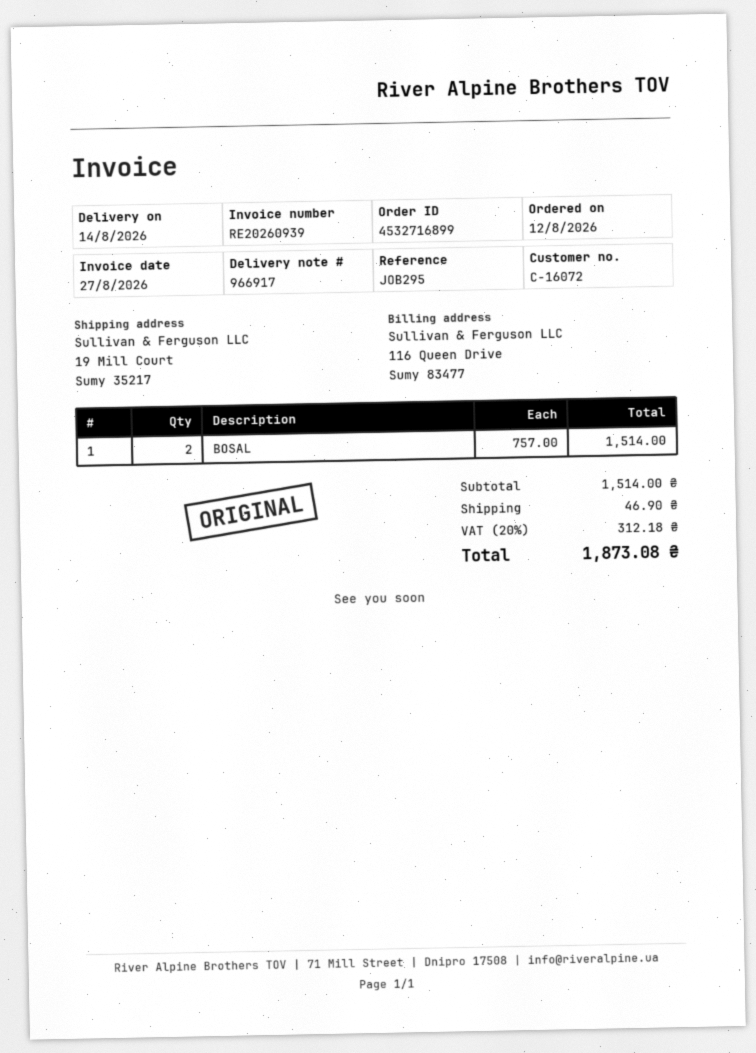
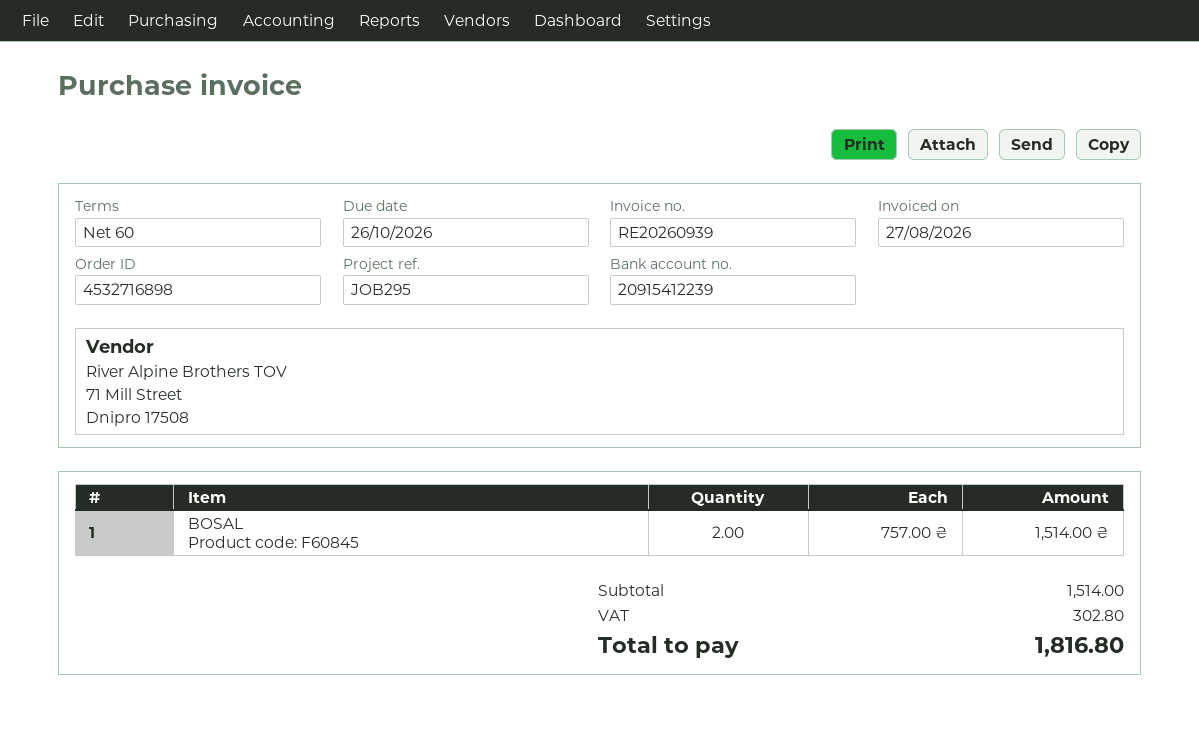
order number: 4532716899 -> 4532716898
shipping: 46.90 -> none
tax: 312.18 -> 302.80
total: 1873.08 -> 1816.80

